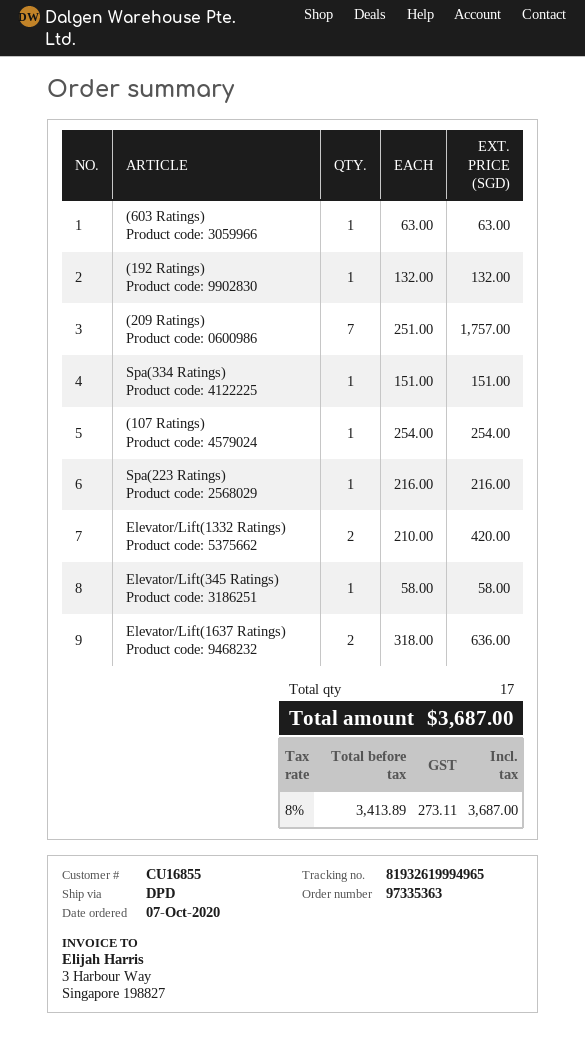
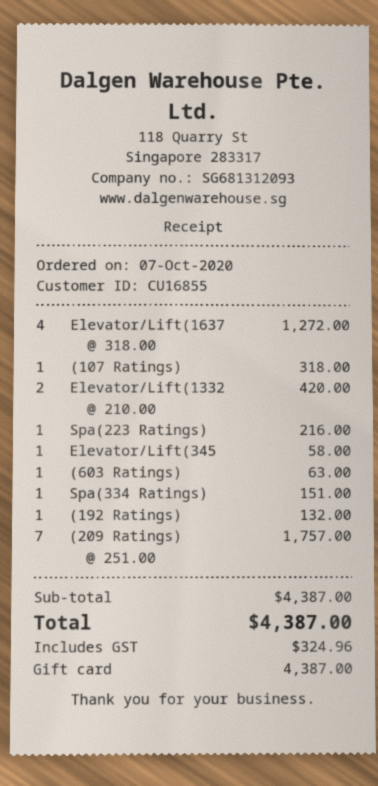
(107 Ratings): 1 x 254.00 = 254.00 -> 1 x 318.00 = 318.00
Elevator/Lift(1637 Ratings): 2 x 318.00 = 636.00 -> 4 x 318.00 = 1272.00
tax: 273.11 -> 324.96
total: 3687.00 -> 4387.00

